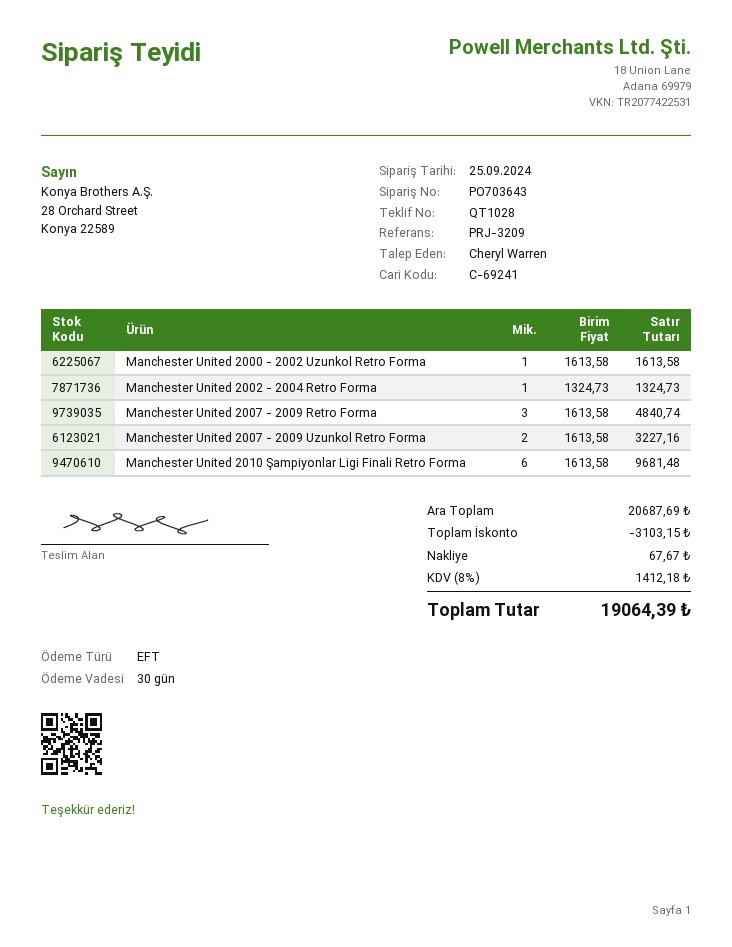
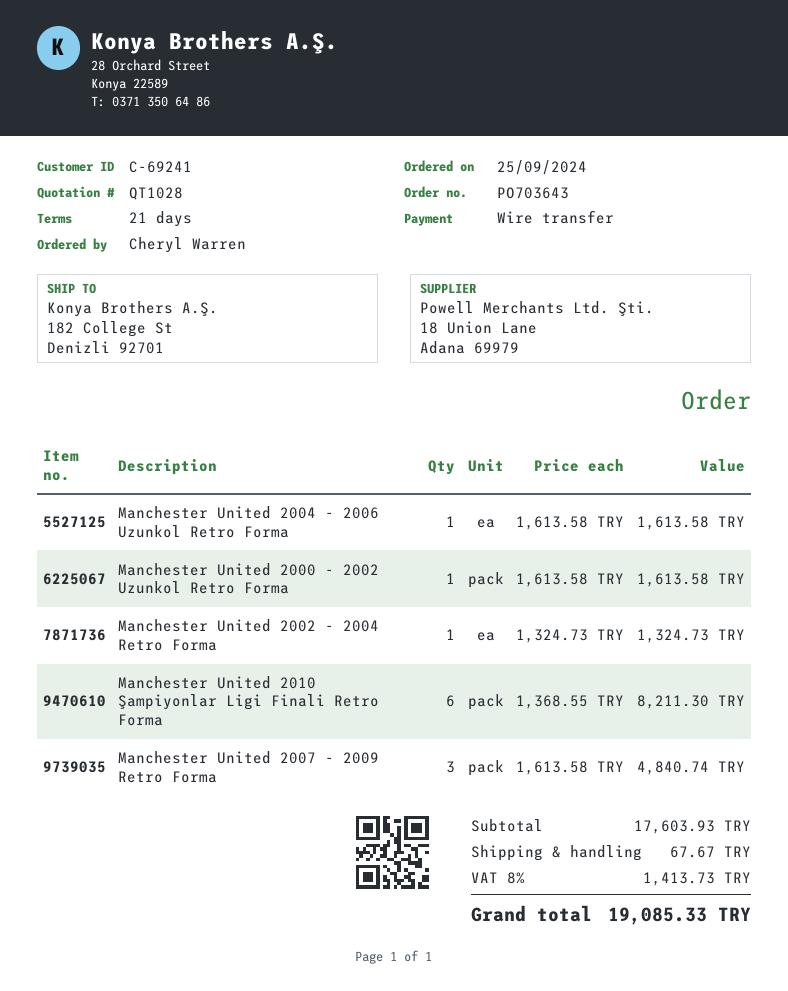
payment terms: 30 days -> 21 days
Manchester United 2007 - 2009 Uzunkol Retro Forma: 2 x 1613.58 = 3227.16 -> none
Manchester United 2010 Şampiyonlar Ligi Finali Retro Forma: 6 x 1613.58 = 9681.48 -> 6 x 1368.55 = 8211.30
Manchester United 2004 - 2006 Uzunkol Retro Forma: none -> 1 x 1613.58 = 1613.58
subtotal: 20687.69 -> 17603.93
discount: 3103.15 -> none
tax: 8% = 1412.18 -> 8% = 1413.73
total: 19064.39 -> 19085.33

